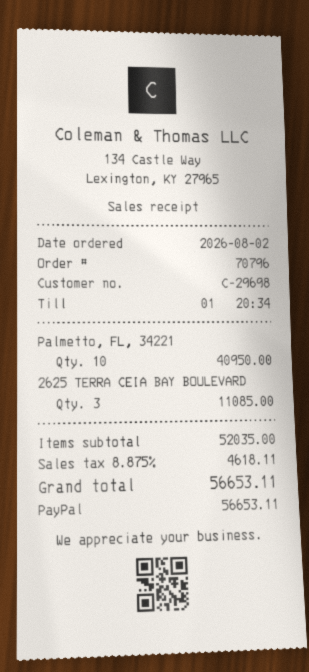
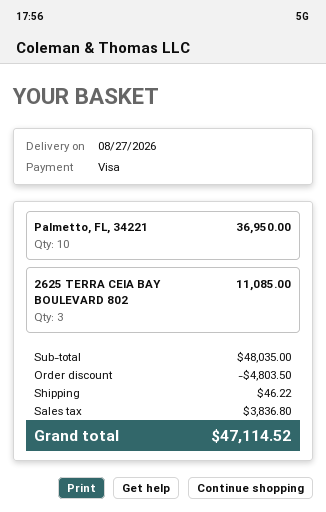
payment method: PayPal -> Visa
Palmetto, FL, 34221: 10 for 40950.00 -> 10 for 36950.00
subtotal: 52035.00 -> 48035.00
discount: none -> 4803.50
shipping: none -> 46.22
tax: 4618.11 -> 3836.80
total: 56653.11 -> 47114.52

